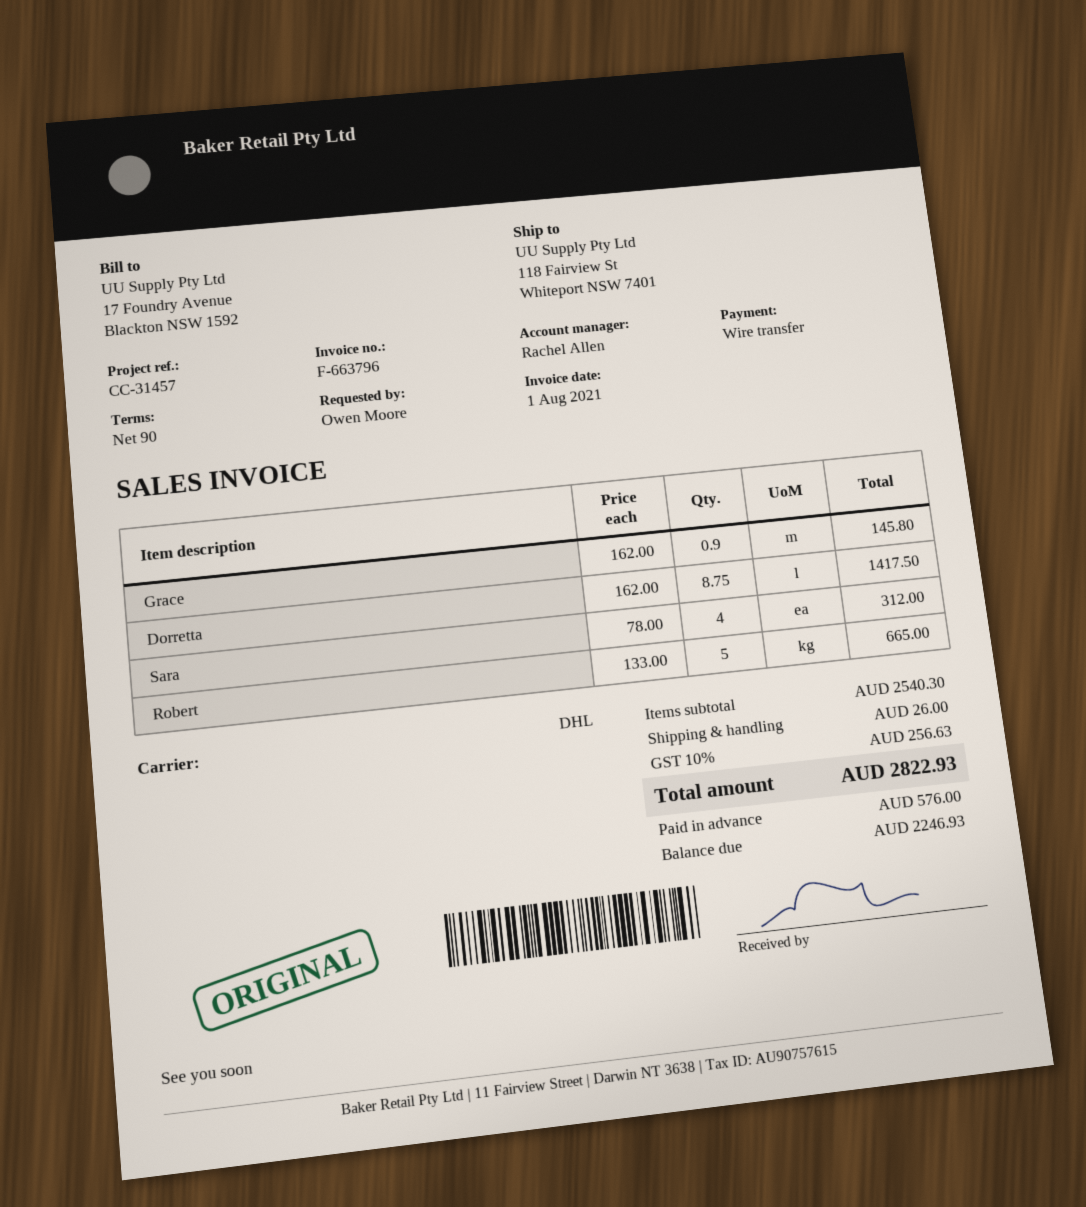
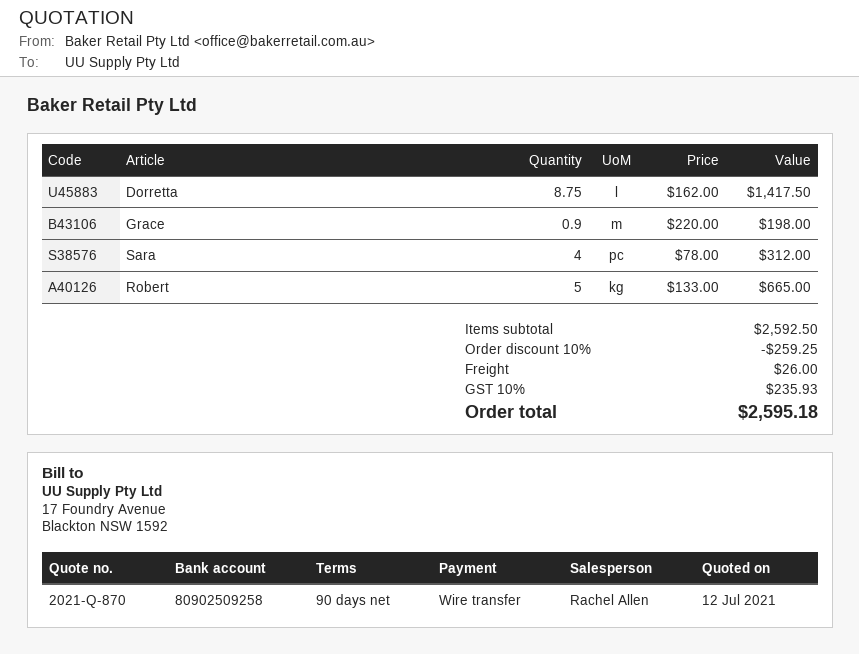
Grace: 0.9 x 162.00 = 145.80 -> 0.9 x 220.00 = 198.00
subtotal: 2540.30 -> 2592.50
discount: none -> 10% = 259.25
tax: 10% = 256.63 -> 10% = 235.93
total: 2822.93 -> 2595.18

